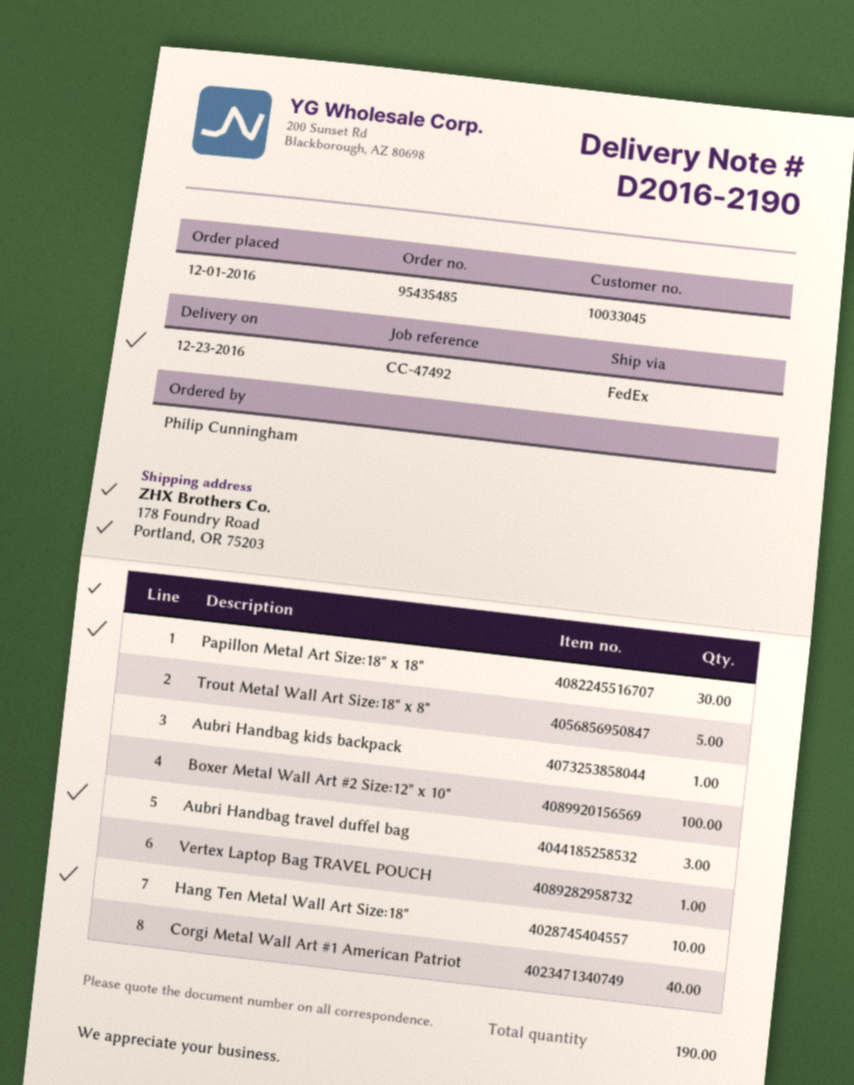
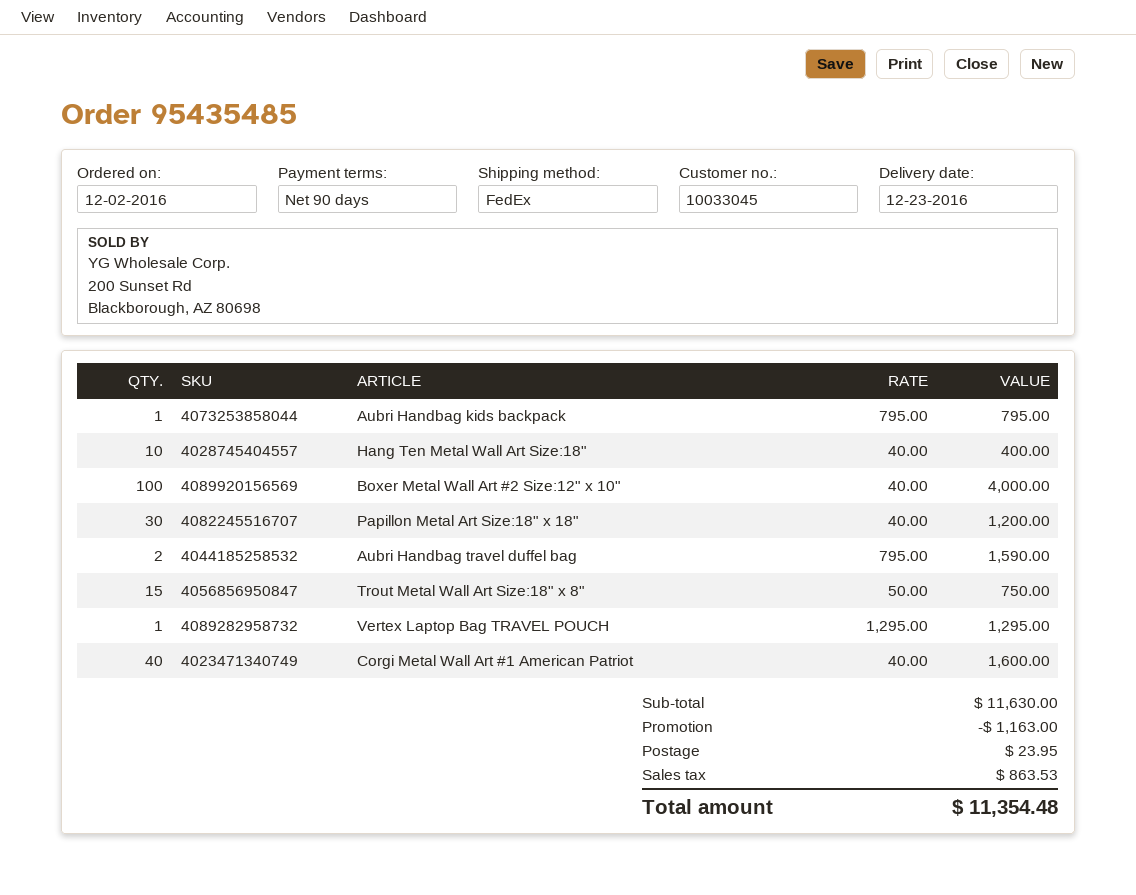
order date: 2016-12-01 -> 2016-12-02
Trout Metal Wall Art Size:18" x 8": 5 -> 15
Aubri Handbag travel duffel bag: 3 -> 2

